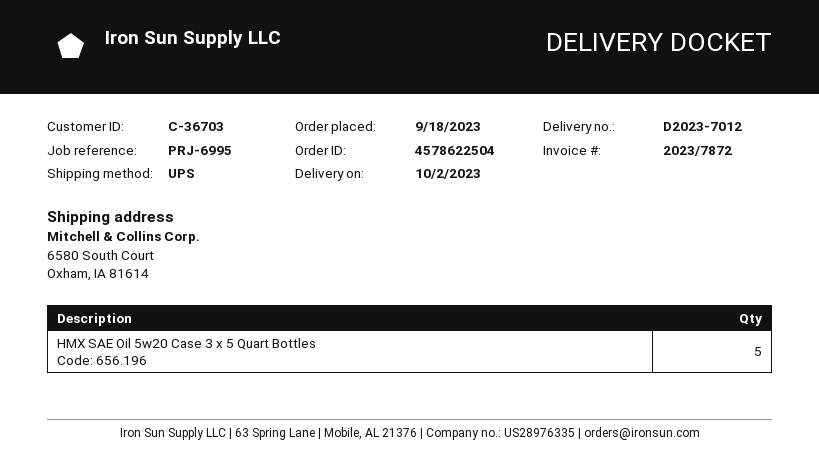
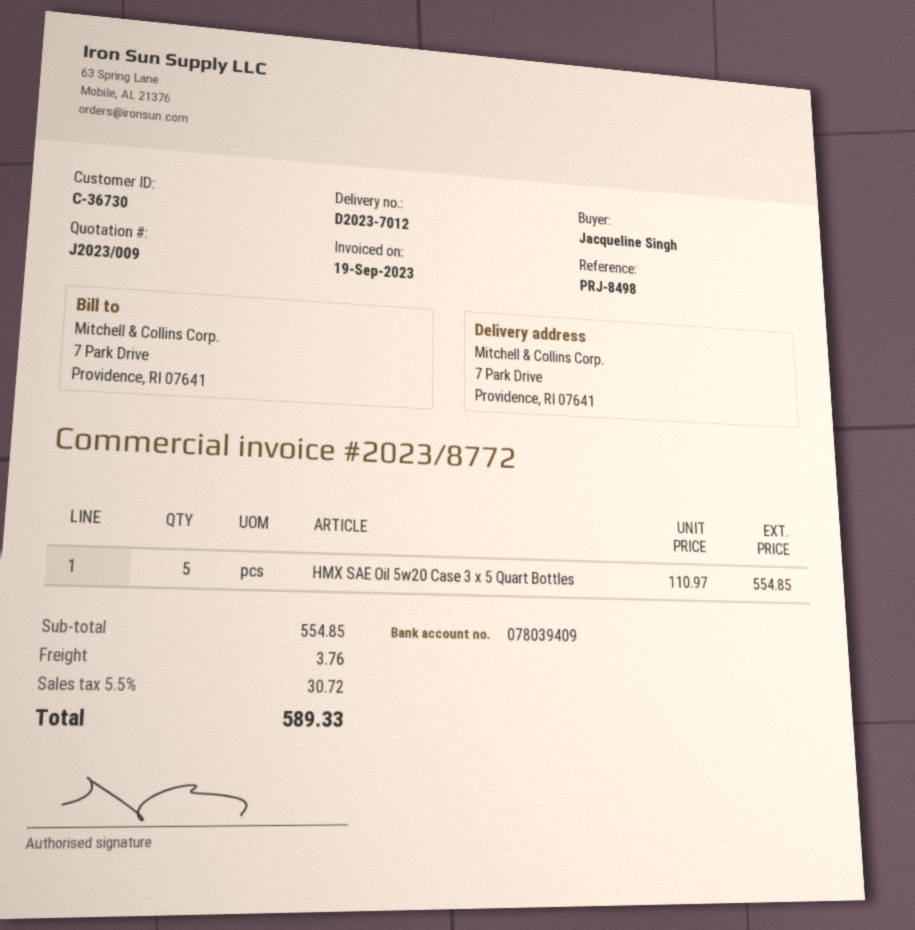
invoice number: 2023/7872 -> 2023/8772
customer number: C-36703 -> C-36730
reference: PRJ-6995 -> PRJ-8498
ship to: 6580 South Court, Oxham, IA 81614 -> 7 Park Drive, Providence, RI 07641

